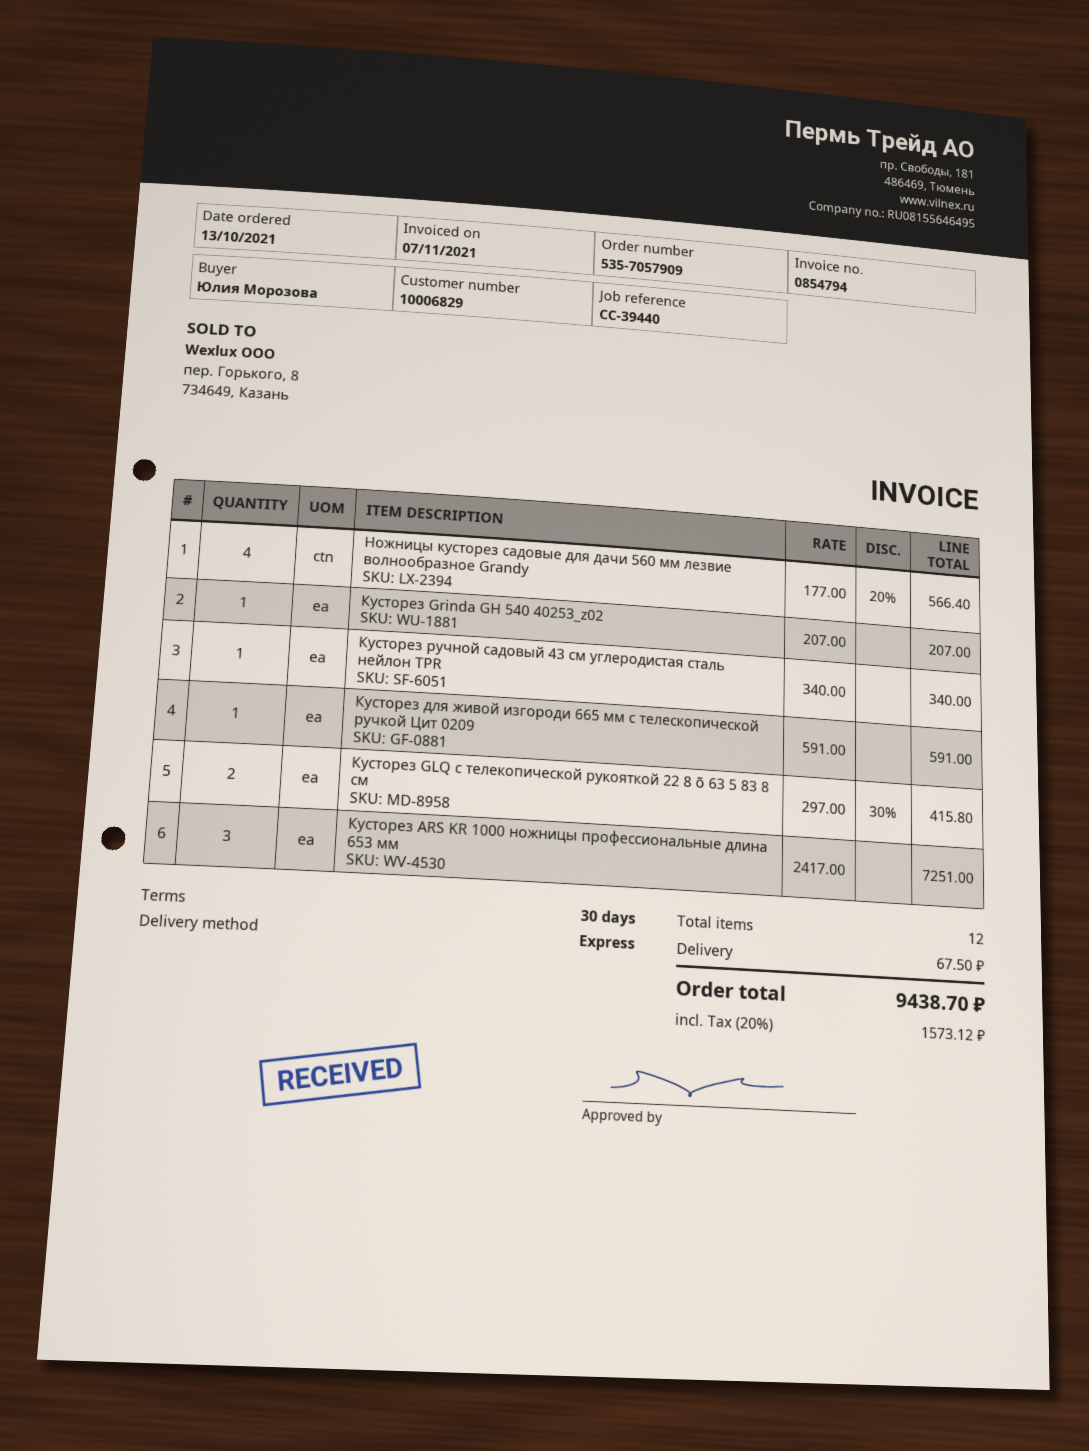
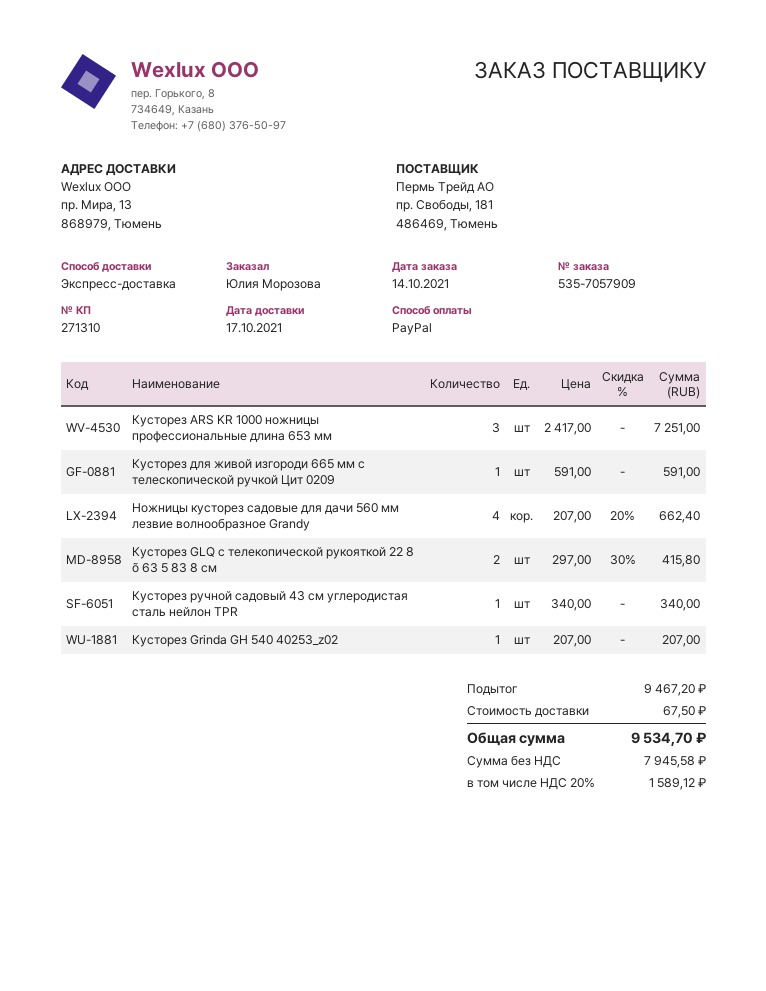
order date: 2021-10-13 -> 2021-10-14
Ножницы кусторез садовые для дачи 560 мм лезвие волнообразное Grandy: 4 x 177.00 - 20% = 566.40 -> 4 x 207.00 - 20% = 662.40
tax: 20% = 1573.12 -> 20% = 1589.12
total: 9438.70 -> 9534.70

